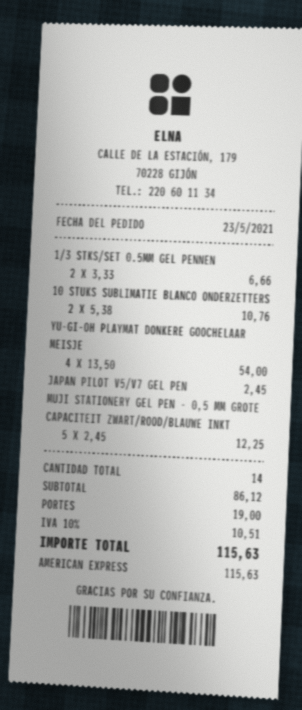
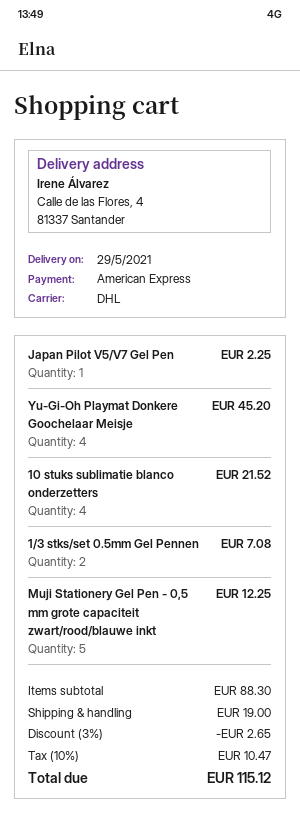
1/3 STKS/SET 0.5MM GEL PENNEN: 2 for 6.66 -> 2 for 7.08
10 STUKS SUBLIMATIE BLANCO ONDERZETTERS: 2 for 10.76 -> 4 for 21.52
YU-GI-OH PLAYMAT DONKERE GOOCHELAAR MEISJE: 4 for 54.00 -> 4 for 45.20
JAPAN PILOT V5/V7 GEL PEN: 1 for 2.45 -> 1 for 2.25
subtotal: 86.12 -> 88.30
discount: none -> 3% = 2.65
tax: 10% = 10.51 -> 10% = 10.47
total: 115.63 -> 115.12

